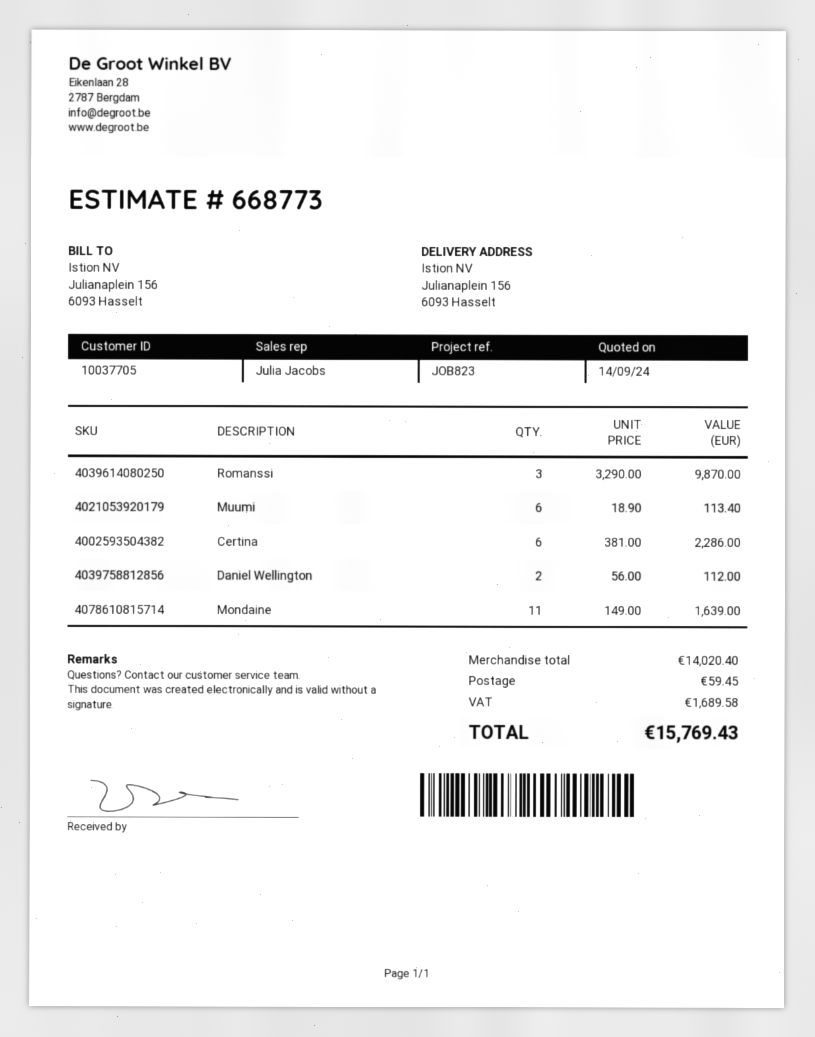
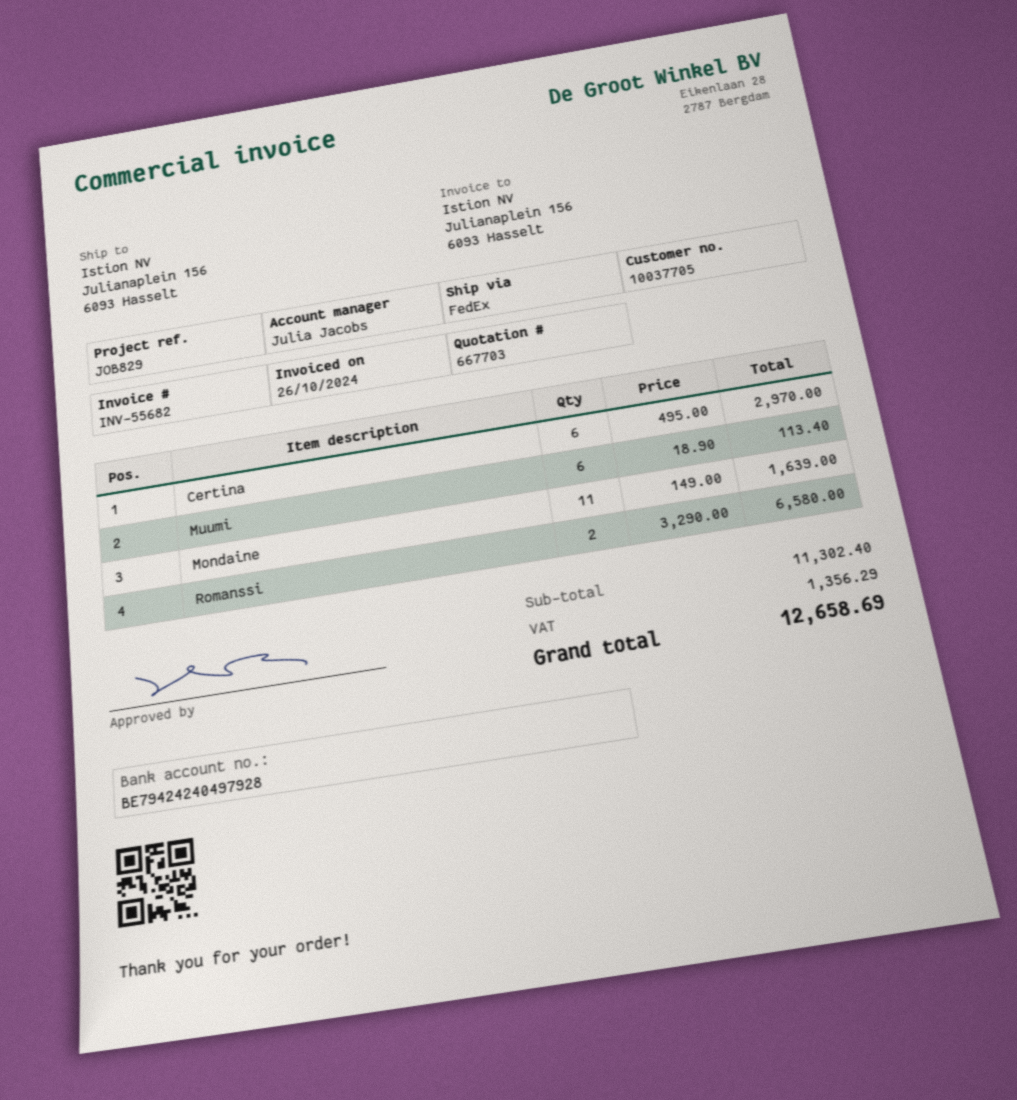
quote number: 668773 -> 667703
reference: JOB823 -> JOB829
Romanssi: 3 x 3290.00 = 9870.00 -> 2 x 3290.00 = 6580.00
Certina: 6 x 381.00 = 2286.00 -> 6 x 495.00 = 2970.00
Daniel Wellington: 2 x 56.00 = 112.00 -> none
subtotal: 14020.40 -> 11302.40
shipping: 59.45 -> none
tax: 1689.58 -> 1356.29
total: 15769.43 -> 12658.69

